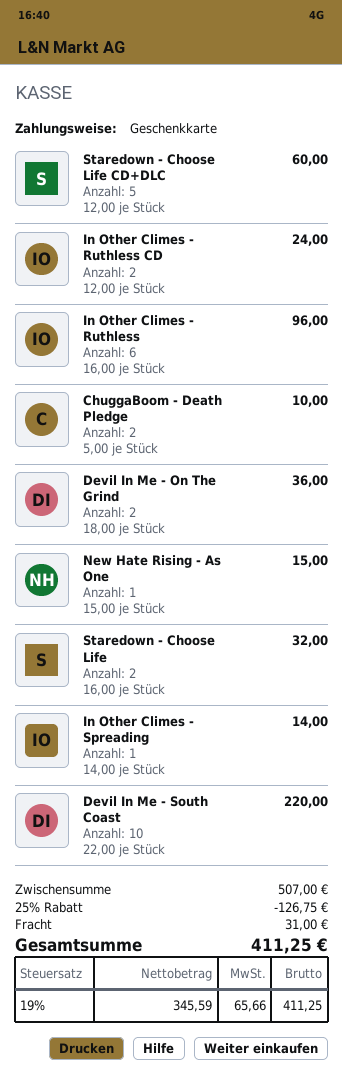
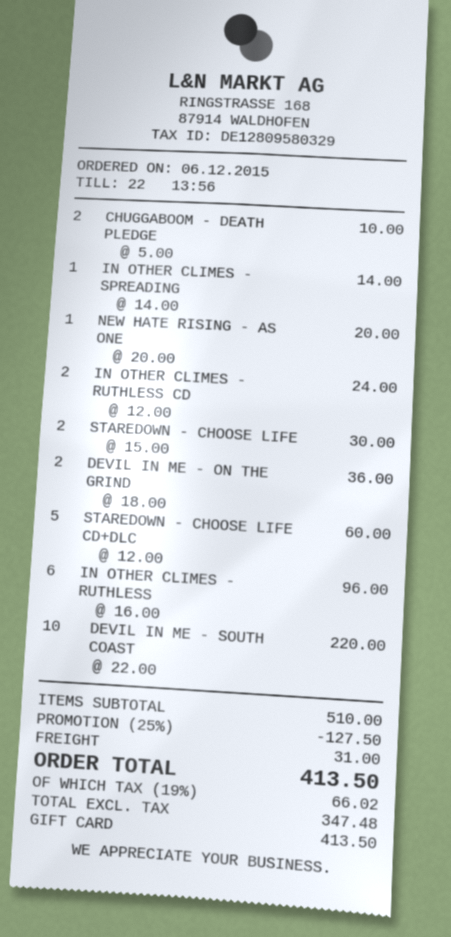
New Hate Rising - As One: 1 x 15.00 = 15.00 -> 1 x 20.00 = 20.00
Staredown - Choose Life: 2 x 16.00 = 32.00 -> 2 x 15.00 = 30.00
subtotal: 507.00 -> 510.00
discount: 25% = 126.75 -> 25% = 127.50
net: 345.59 -> 347.48
tax: 19% = 65.66 -> 19% = 66.02
total: 411.25 -> 413.50

